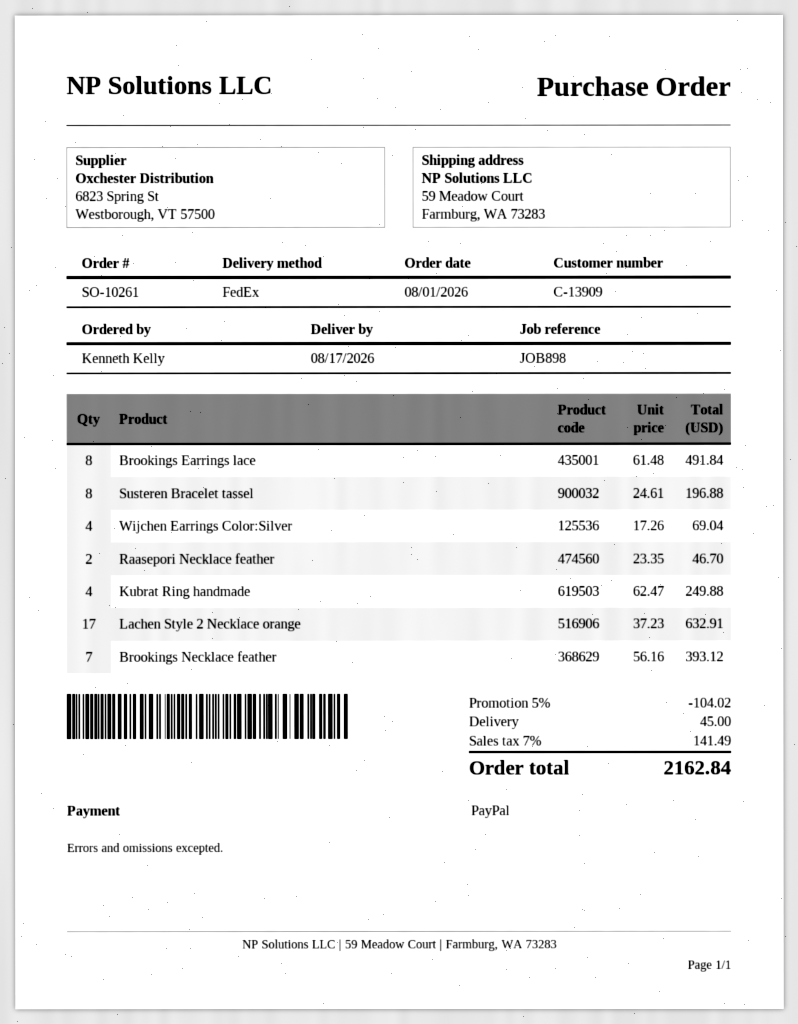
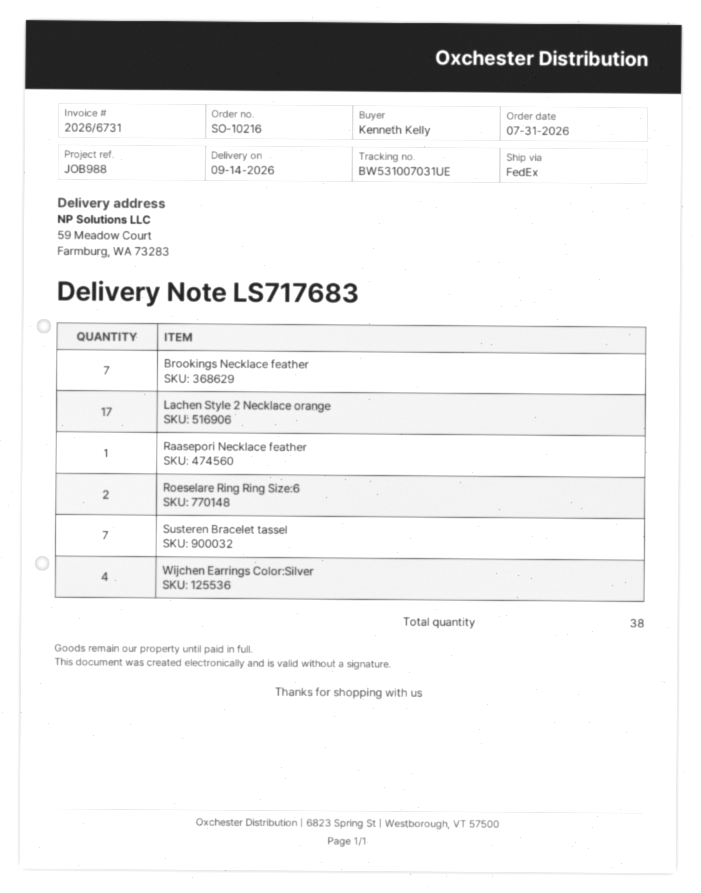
order number: SO-10261 -> SO-10216
order date: 2026-08-01 -> 2026-07-31
delivery date: 2026-08-17 -> 2026-09-14
reference: JOB898 -> JOB988
Brookings Earrings lace: 8 -> none
Susteren Bracelet tassel: 8 -> 7
Raasepori Necklace feather: 2 -> 1
Kubrat Ring handmade: 4 -> none
Roeselare Ring Ring Size:6: none -> 2

